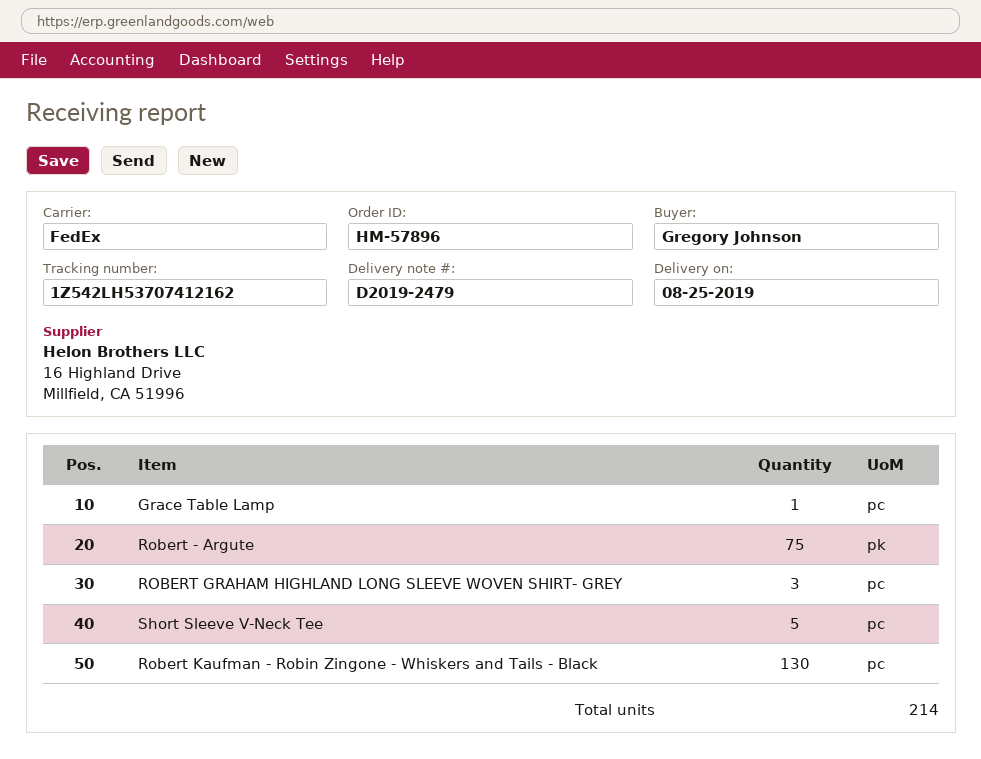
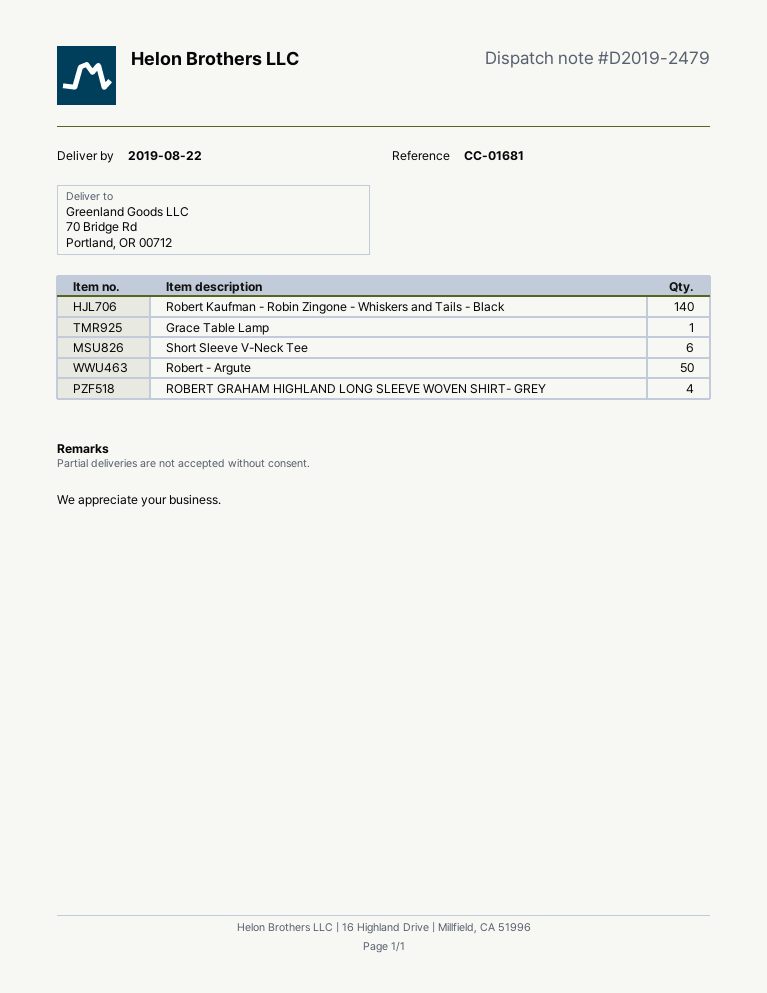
delivery date: 2019-08-25 -> 2019-08-22
Robert - Argute: 75 -> 50
ROBERT GRAHAM HIGHLAND LONG SLEEVE WOVEN SHIRT- GREY: 3 -> 4
Short Sleeve V-Neck Tee: 5 -> 6
Robert Kaufman - Robin Zingone - Whiskers and Tails - Black: 130 -> 140

